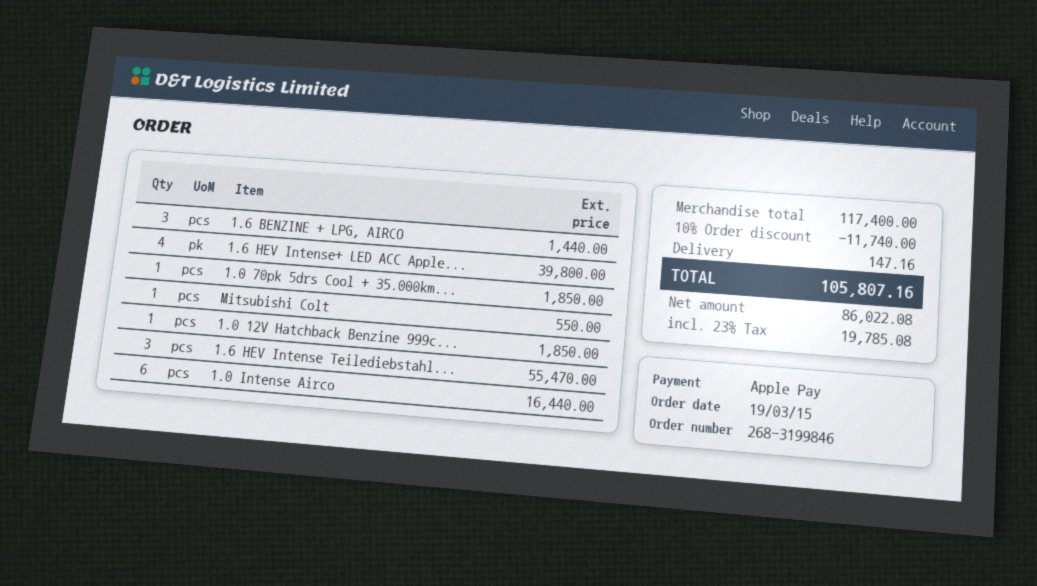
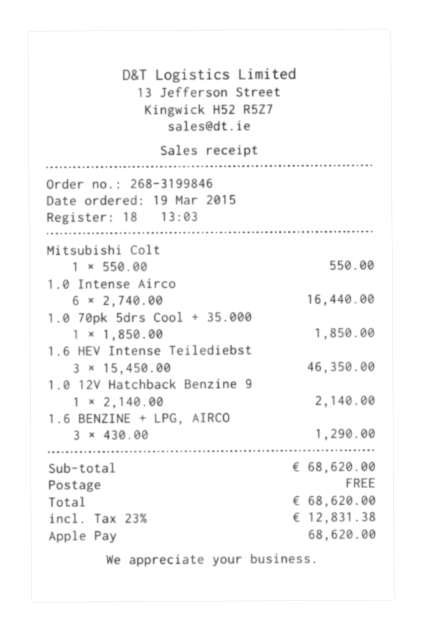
1.6 BENZINE + LPG, AIRCO: 3 for 1440.00 -> 3 for 1290.00
1.6 HEV Intense+ LED ACC Apple...: 4 for 39800.00 -> none
1.0 12V Hatchback Benzine 999c...: 1 for 1850.00 -> 1 for 2140.00
1.6 HEV Intense Teilediebstahl...: 3 for 55470.00 -> 3 for 46350.00
subtotal: 117400.00 -> 68620.00
discount: 10% = 11740.00 -> none
shipping: 147.16 -> 0.00
tax: 23% = 19785.08 -> 23% = 12831.38
total: 105807.16 -> 68620.00

